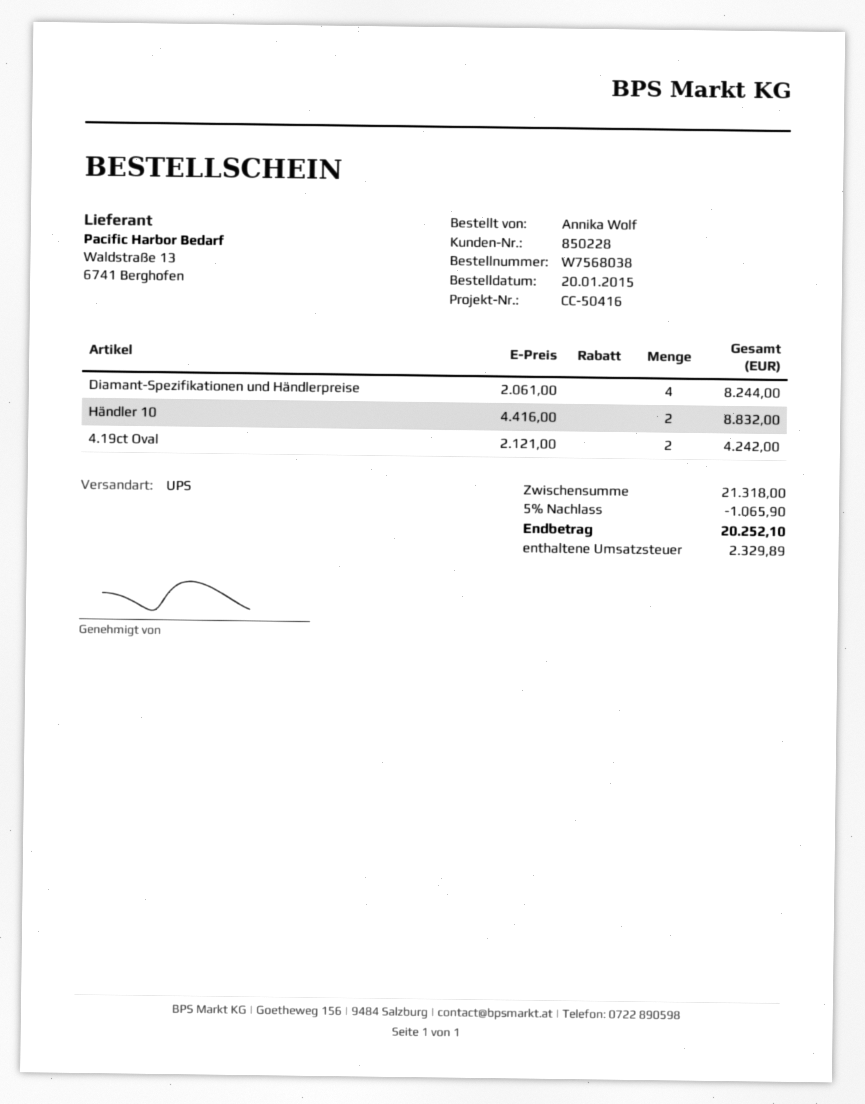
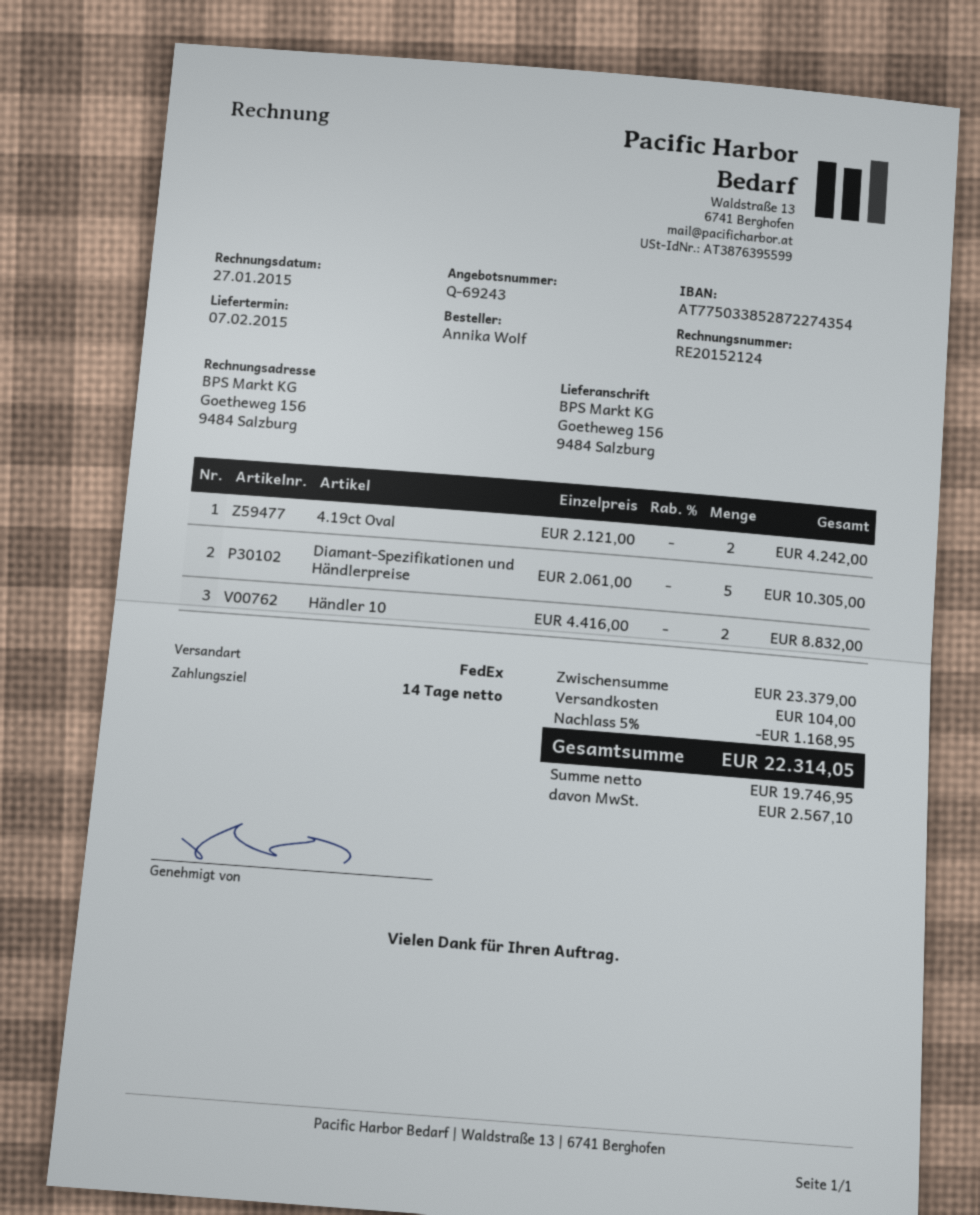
shipping method: UPS -> FedEx
Diamant-Spezifikationen und Händlerpreise: 4 x 2061.00 = 8244.00 -> 5 x 2061.00 = 10305.00
subtotal: 21318.00 -> 23379.00
discount: 5% = 1065.90 -> 5% = 1168.95
shipping: none -> 104.00
tax: 2329.89 -> 2567.10
total: 20252.10 -> 22314.05

